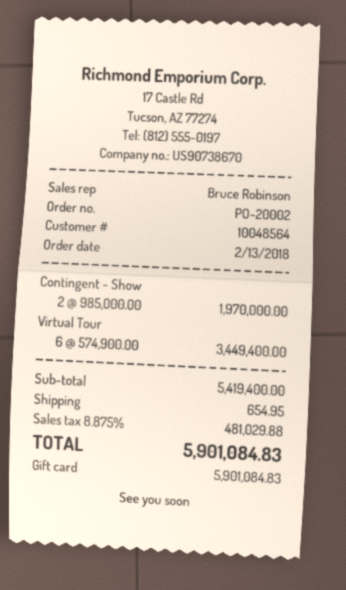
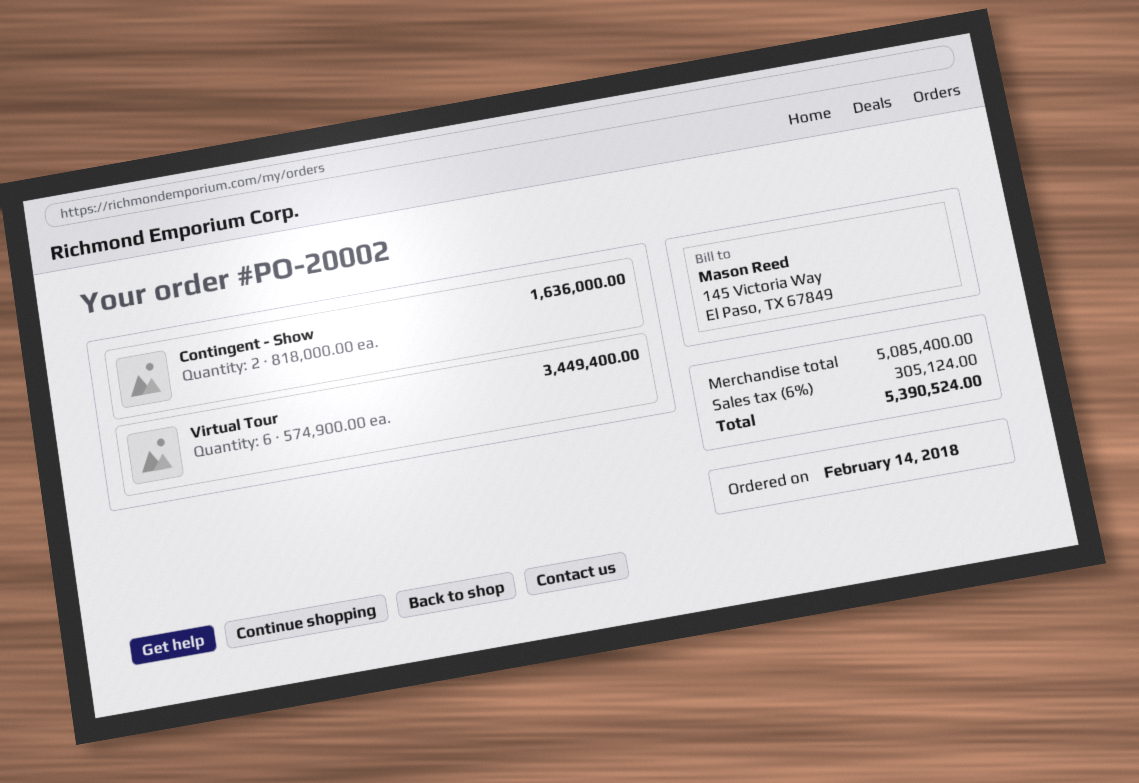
order date: 2018-02-13 -> 2018-02-14
Contingent - Show: 2 x 985000.00 = 1970000.00 -> 2 x 818000.00 = 1636000.00
subtotal: 5419400.00 -> 5085400.00
shipping: 654.95 -> none
tax: 8.875% = 481029.88 -> 6% = 305124.00
total: 5901084.83 -> 5390524.00

